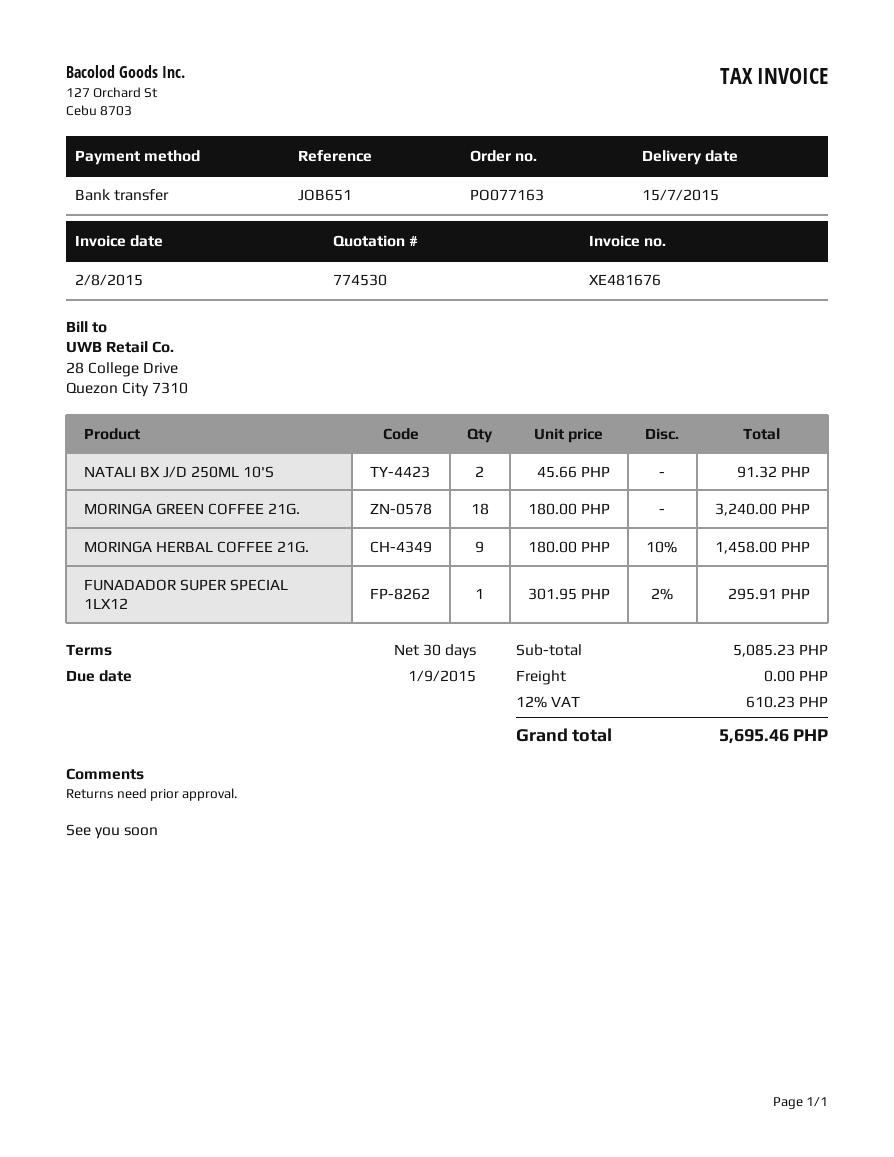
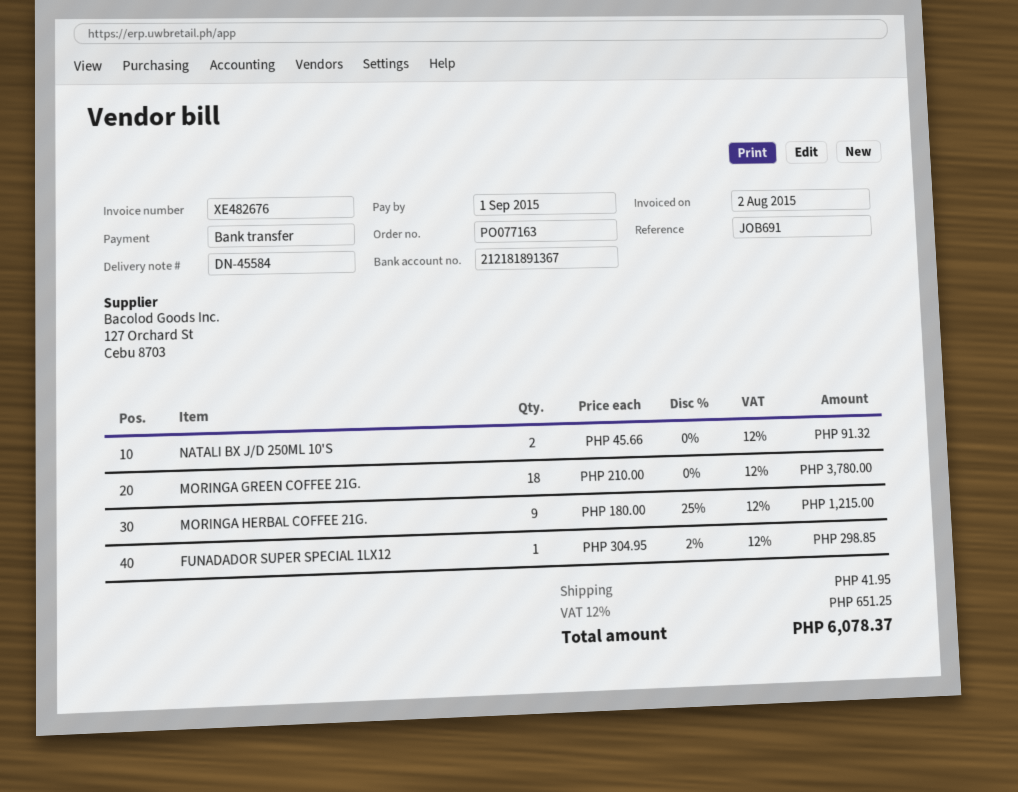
invoice number: XE481676 -> XE482676
reference: JOB651 -> JOB691
MORINGA GREEN COFFEE 21G.: 18 x 180.00 = 3240.00 -> 18 x 210.00 = 3780.00
MORINGA HERBAL COFFEE 21G.: 9 x 180.00 - 10% = 1458.00 -> 9 x 180.00 - 25% = 1215.00
FUNADADOR SUPER SPECIAL 1LX12: 1 x 301.95 - 2% = 295.91 -> 1 x 304.95 - 2% = 298.85
shipping: 0.00 -> 41.95
tax: 12% = 610.23 -> 12% = 651.25
total: 5695.46 -> 6078.37

